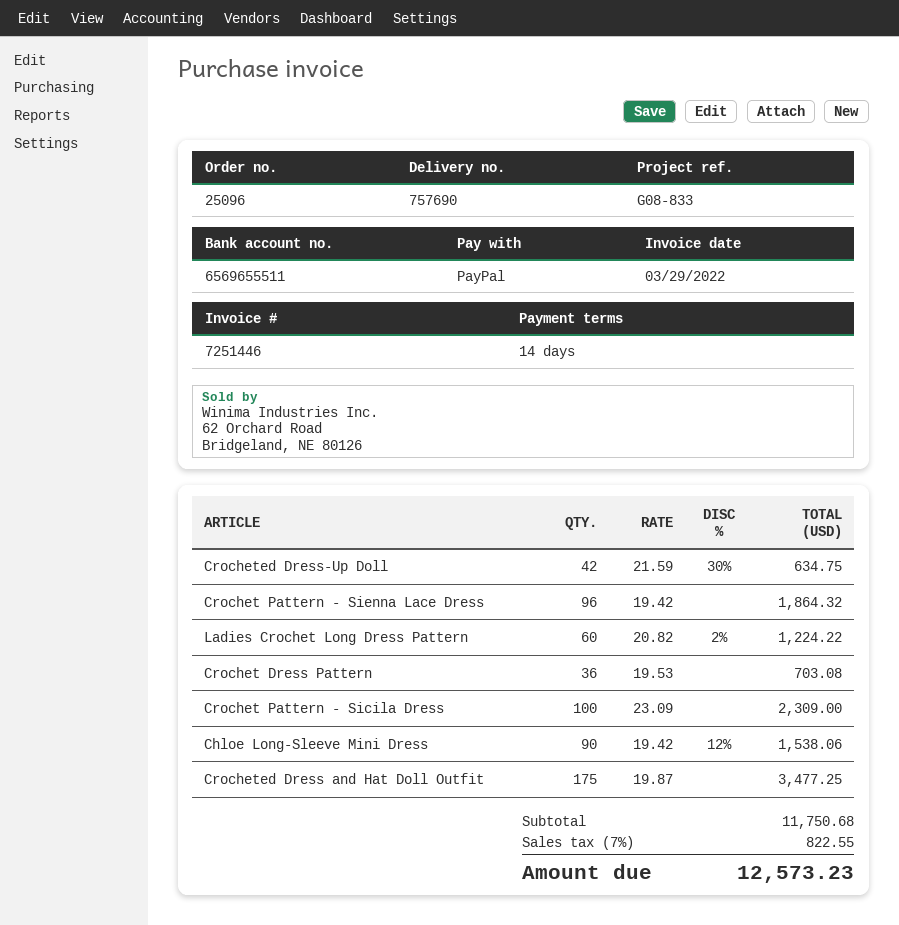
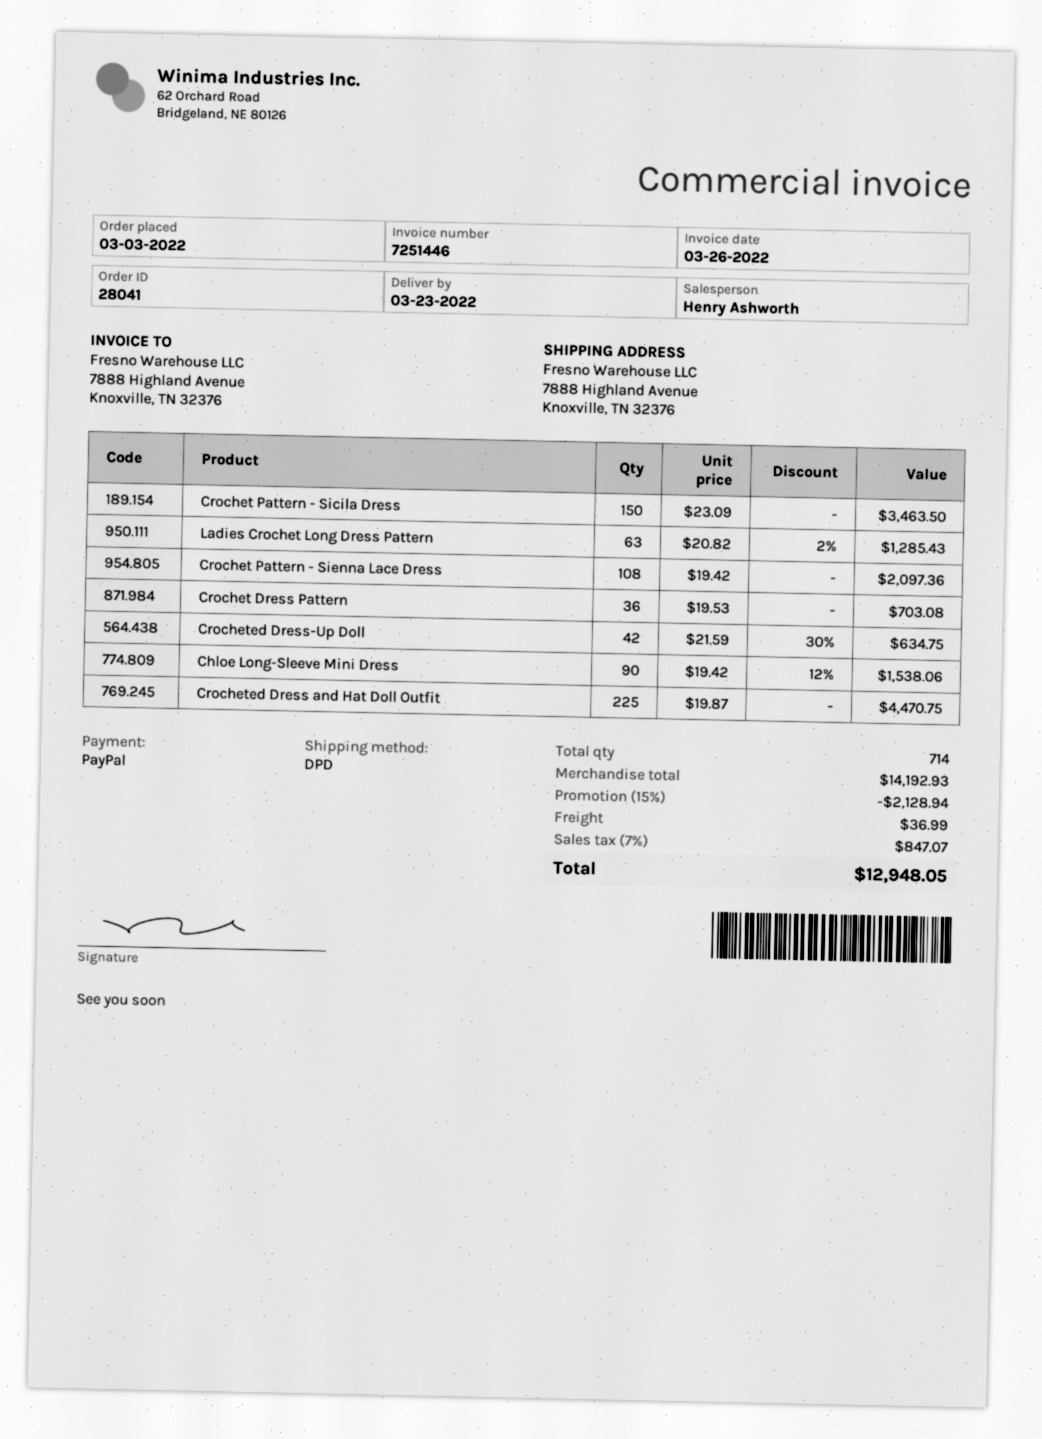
order number: 25096 -> 28041
invoice date: 2022-03-29 -> 2022-03-26
Crochet Pattern - Sienna Lace Dress: 96 x 19.42 = 1864.32 -> 108 x 19.42 = 2097.36
Ladies Crochet Long Dress Pattern: 60 x 20.82 - 2% = 1224.22 -> 63 x 20.82 - 2% = 1285.43
Crochet Pattern - Sicila Dress: 100 x 23.09 = 2309.00 -> 150 x 23.09 = 3463.50
Crocheted Dress and Hat Doll Outfit: 175 x 19.87 = 3477.25 -> 225 x 19.87 = 4470.75
subtotal: 11750.68 -> 14192.93
discount: none -> 15% = 2128.94
shipping: none -> 36.99
tax: 7% = 822.55 -> 7% = 847.07
total: 12573.23 -> 12948.05

